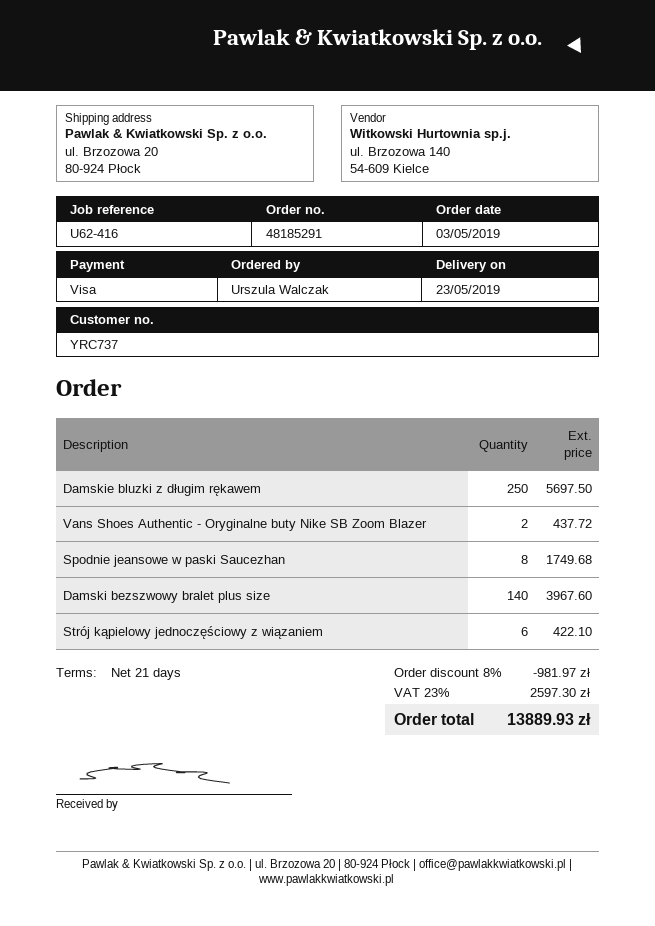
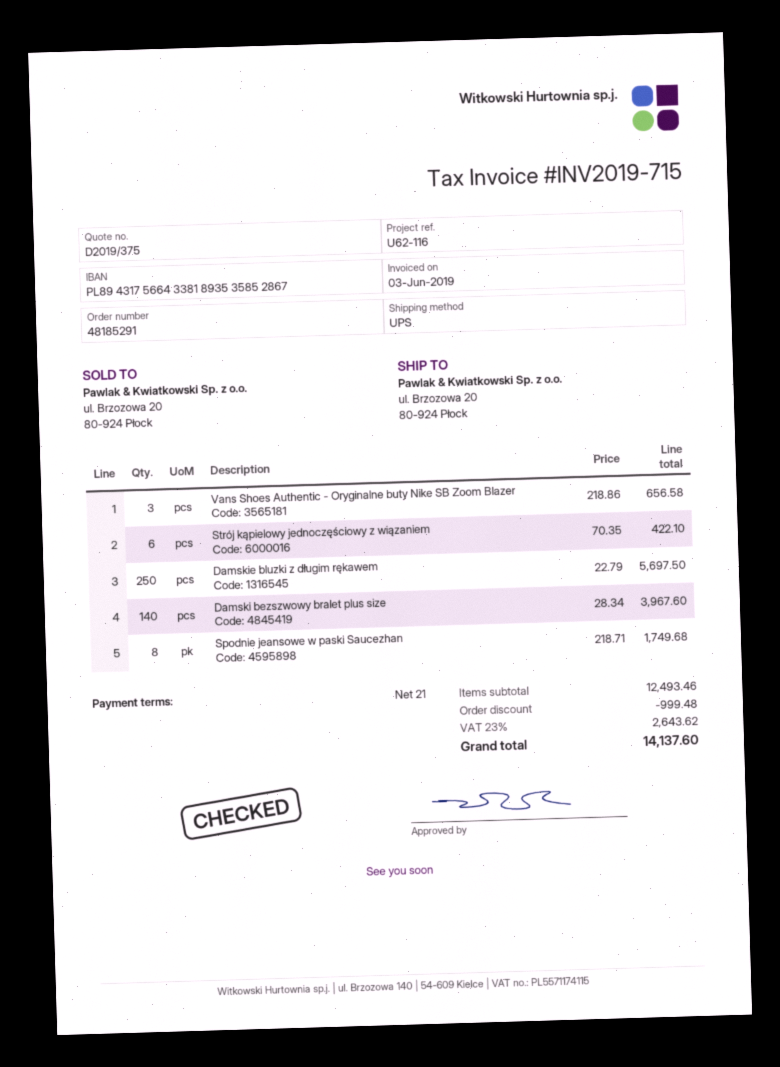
reference: U62-416 -> U62-116
Vans Shoes Authentic - Oryginalne buty Nike SB Zoom Blazer: 2 for 437.72 -> 3 for 656.58
discount: 981.97 -> 999.48
tax: 23% = 2597.30 -> 23% = 2643.62
total: 13889.93 -> 14137.60

